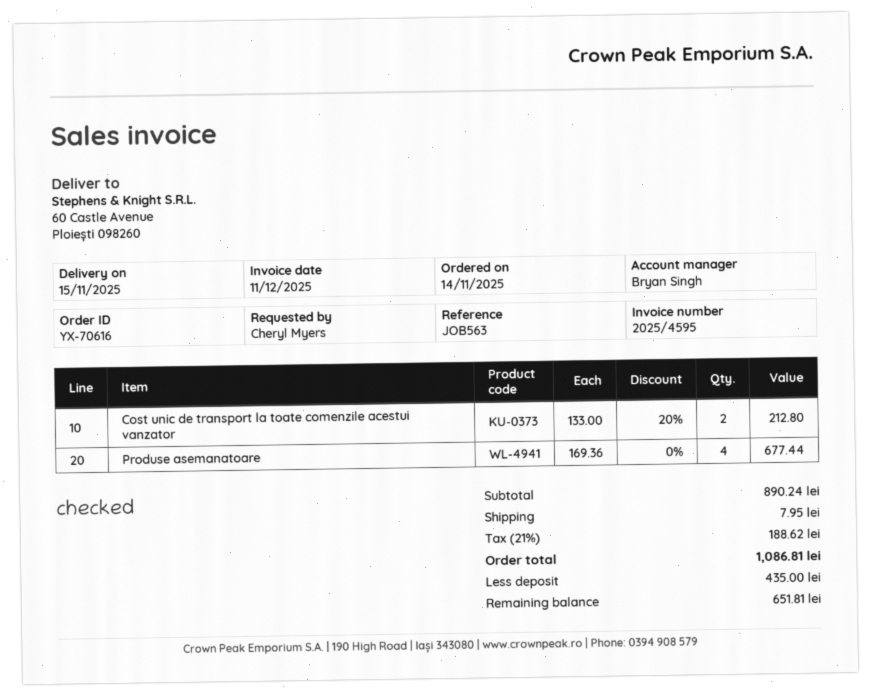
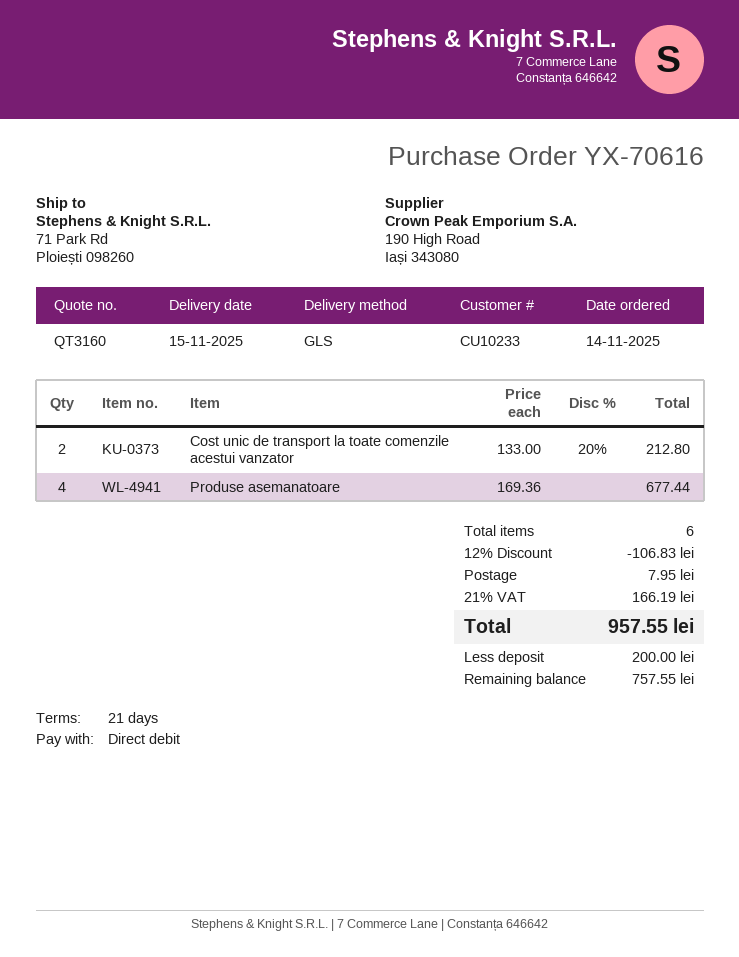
ship to: 60 Castle Avenue, Ploiești 098260 -> 71 Park Rd, Ploiești 098260
discount: none -> 12% = 106.83
tax: 21% = 188.62 -> 21% = 166.19
total: 1086.81 -> 957.55
deposit: 435.00 -> 200.00
balance: 651.81 -> 757.55

